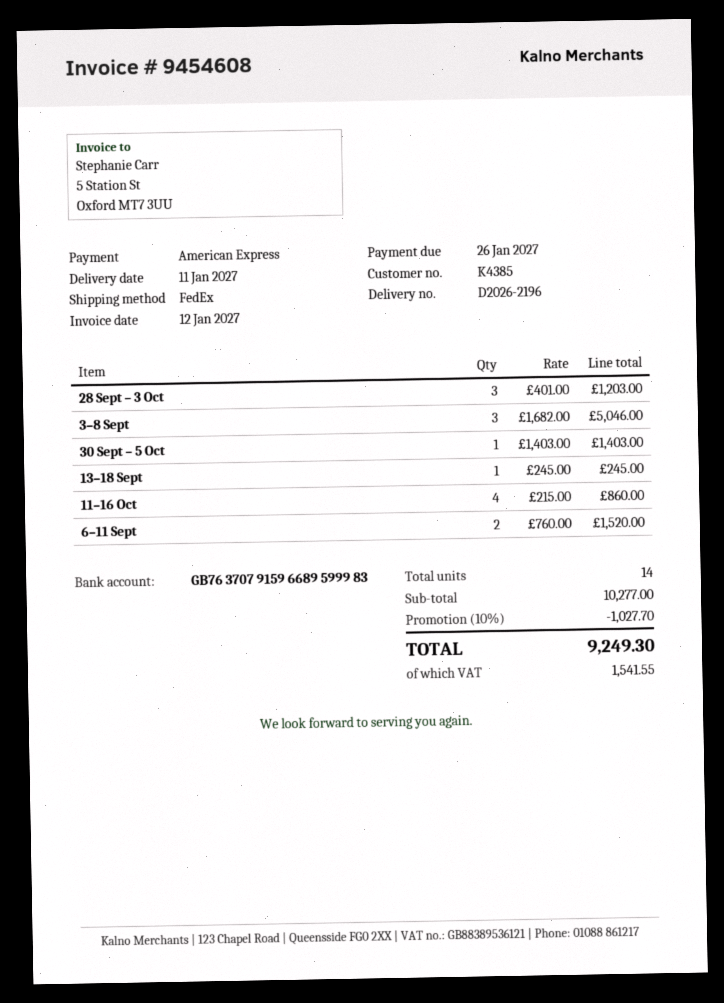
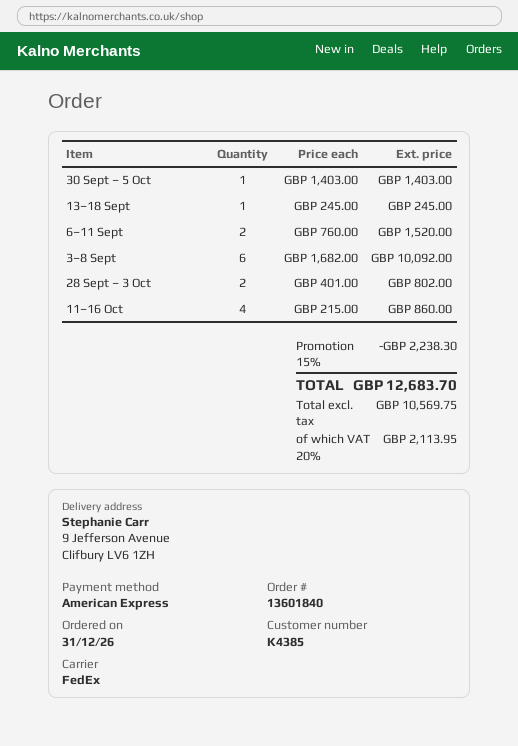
28 Sept – 3 Oct: 3 x 401.00 = 1203.00 -> 2 x 401.00 = 802.00
3–8 Sept: 3 x 1682.00 = 5046.00 -> 6 x 1682.00 = 10092.00
discount: 10% = 1027.70 -> 15% = 2238.30
tax: 1541.55 -> 2113.95
total: 9249.30 -> 12683.70

